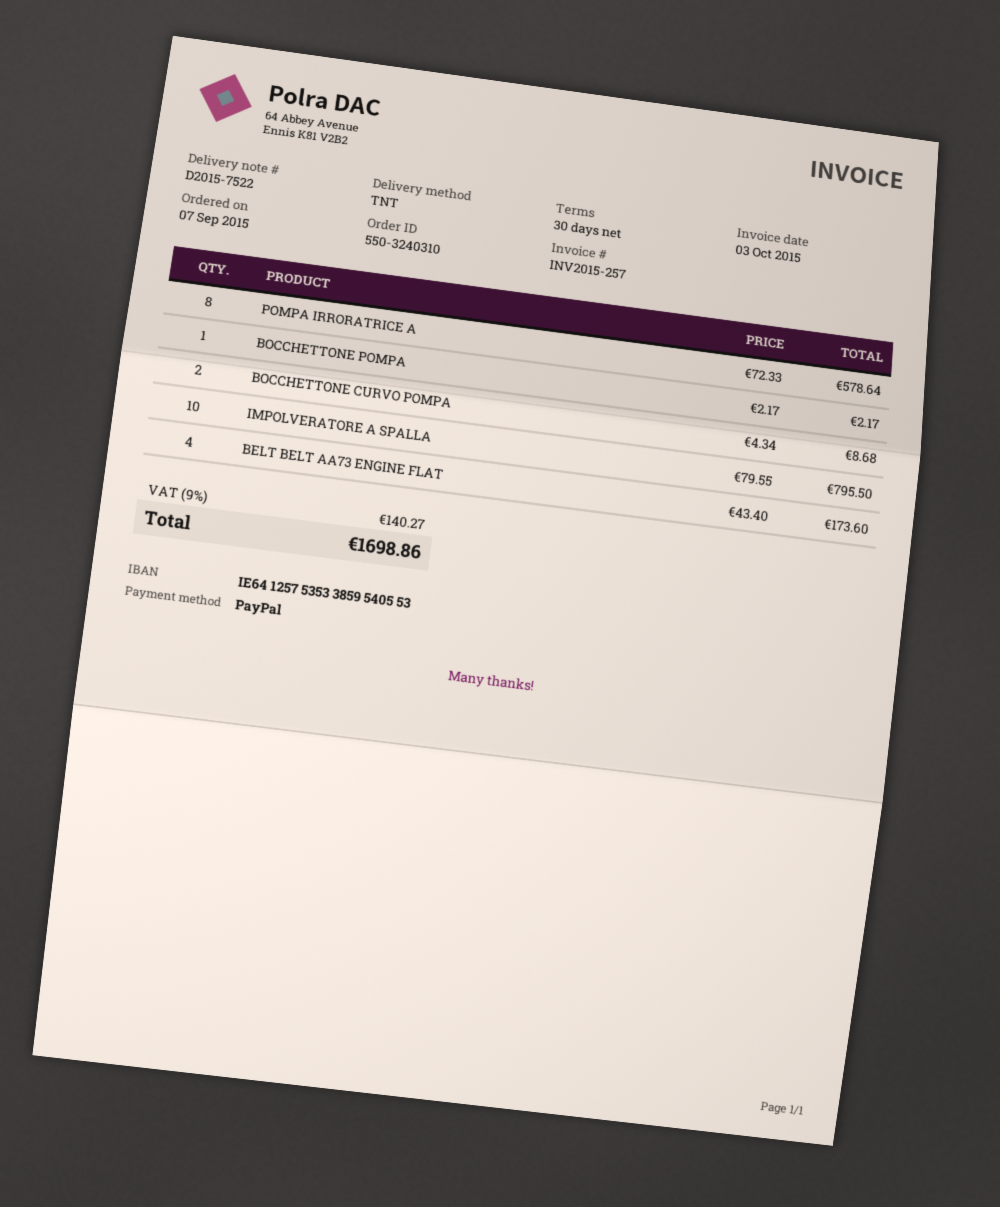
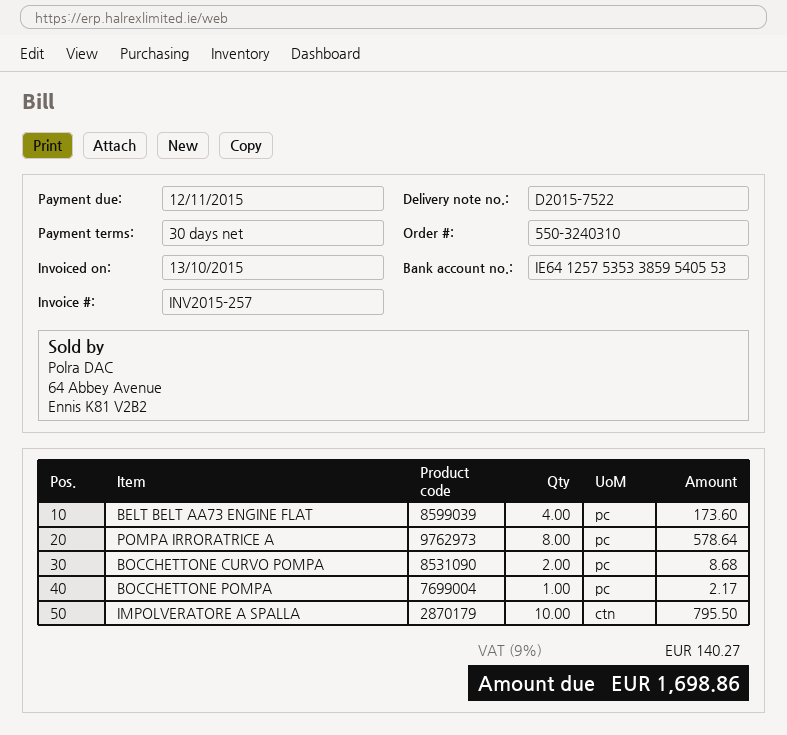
invoice date: 2015-10-03 -> 2015-10-13

